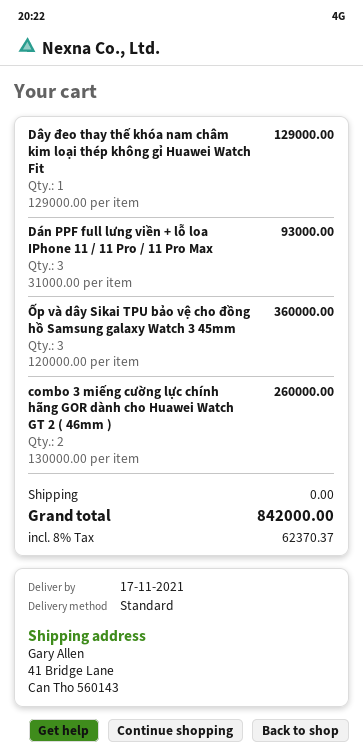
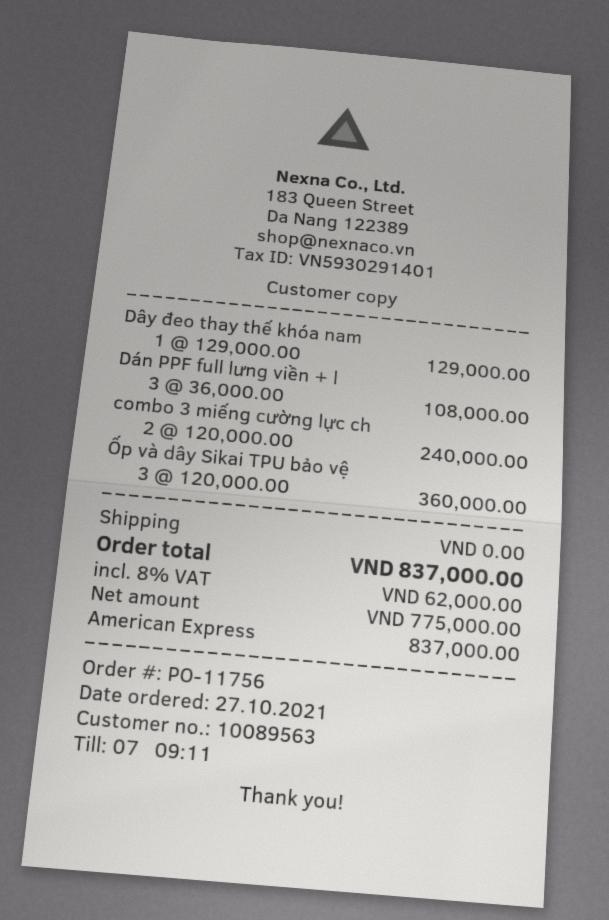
Dán PPF full lưng viền + lỗ loa IPhone 11 / 11 Pro / 11 Pro Max: 3 x 31000.00 = 93000.00 -> 3 x 36000.00 = 108000.00
combo 3 miếng cường lực chính hãng GOR dành cho Huawei Watch GT 2 ( 46mm ): 2 x 130000.00 = 260000.00 -> 2 x 120000.00 = 240000.00
tax: 8% = 62370.37 -> 8% = 62000.00
total: 842000.00 -> 837000.00

